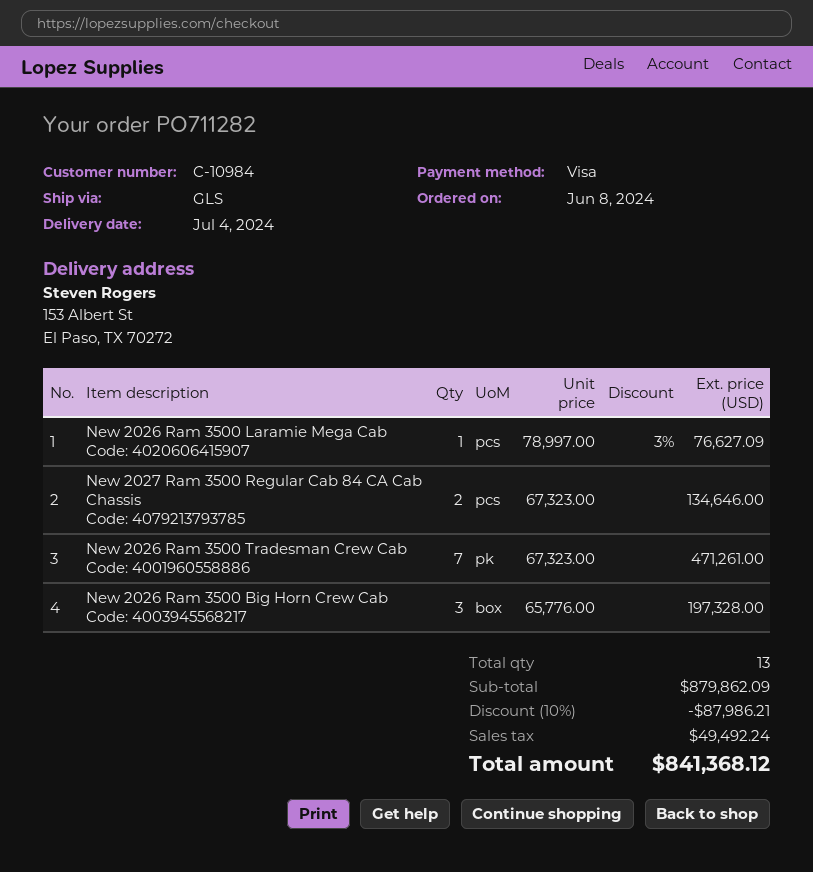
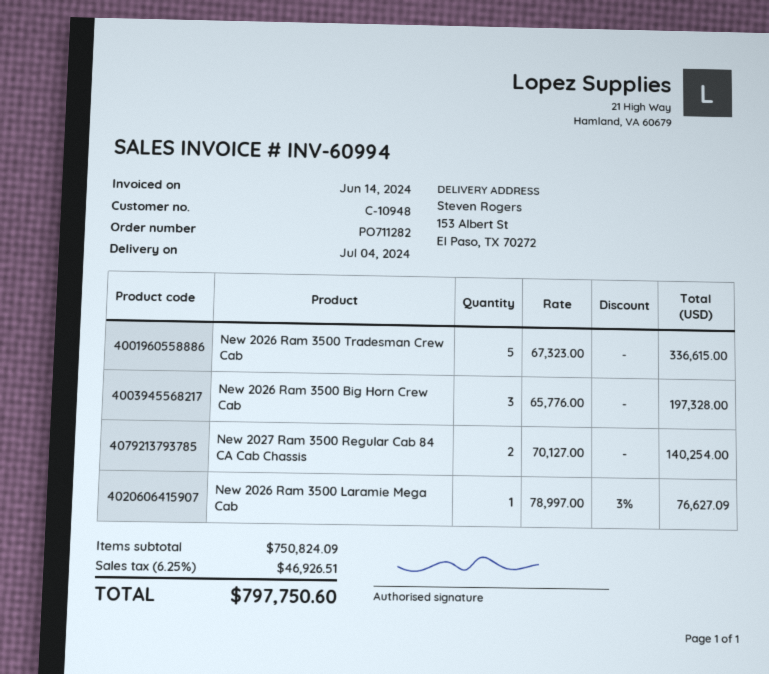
customer number: C-10984 -> C-10948
New 2027 Ram 3500 Regular Cab 84 CA Cab Chassis: 2 x 67323.00 = 134646.00 -> 2 x 70127.00 = 140254.00
New 2026 Ram 3500 Tradesman Crew Cab: 7 x 67323.00 = 471261.00 -> 5 x 67323.00 = 336615.00
subtotal: 879862.09 -> 750824.09
discount: 10% = 87986.21 -> none
tax: 49492.24 -> 46926.51
total: 841368.12 -> 797750.60

